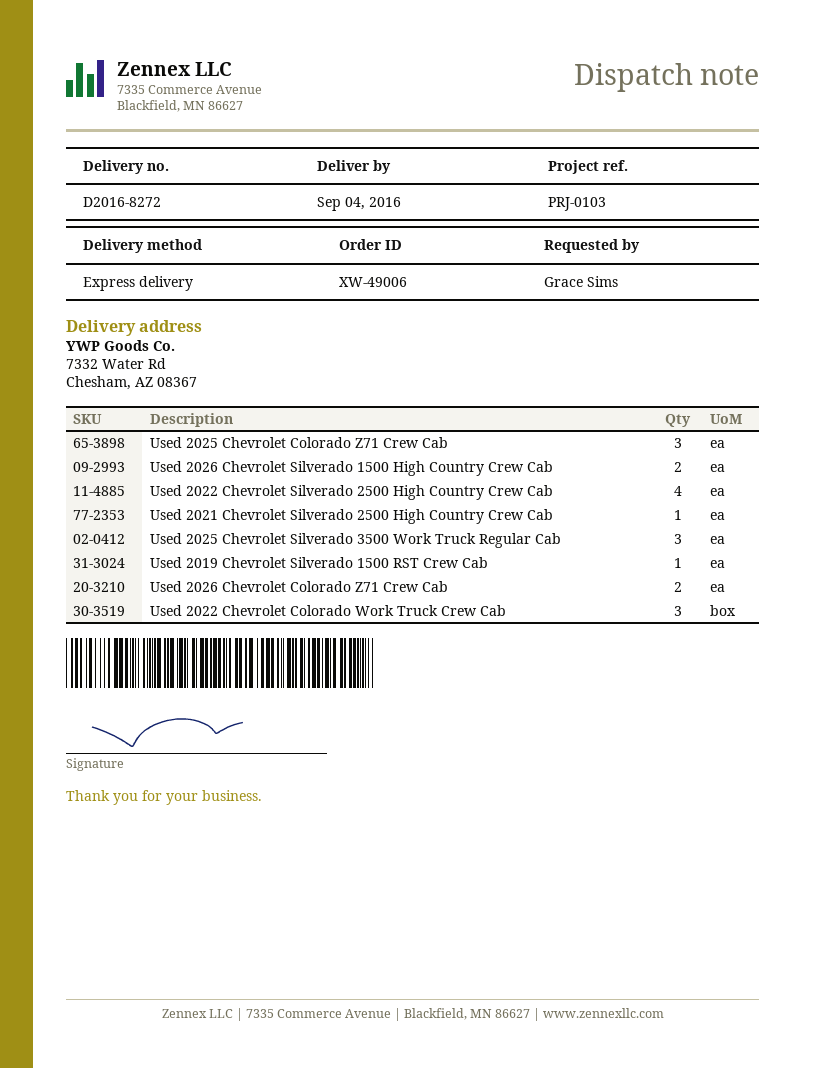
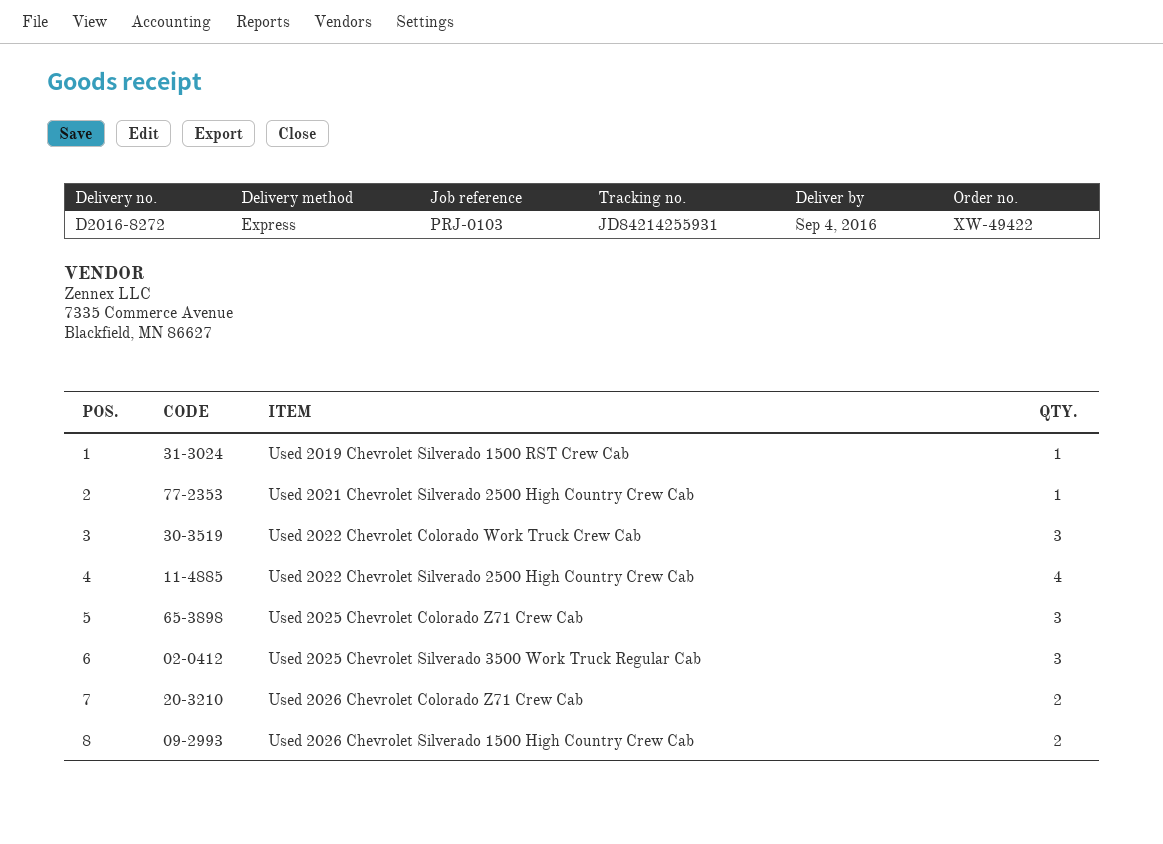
order number: XW-49006 -> XW-49422

